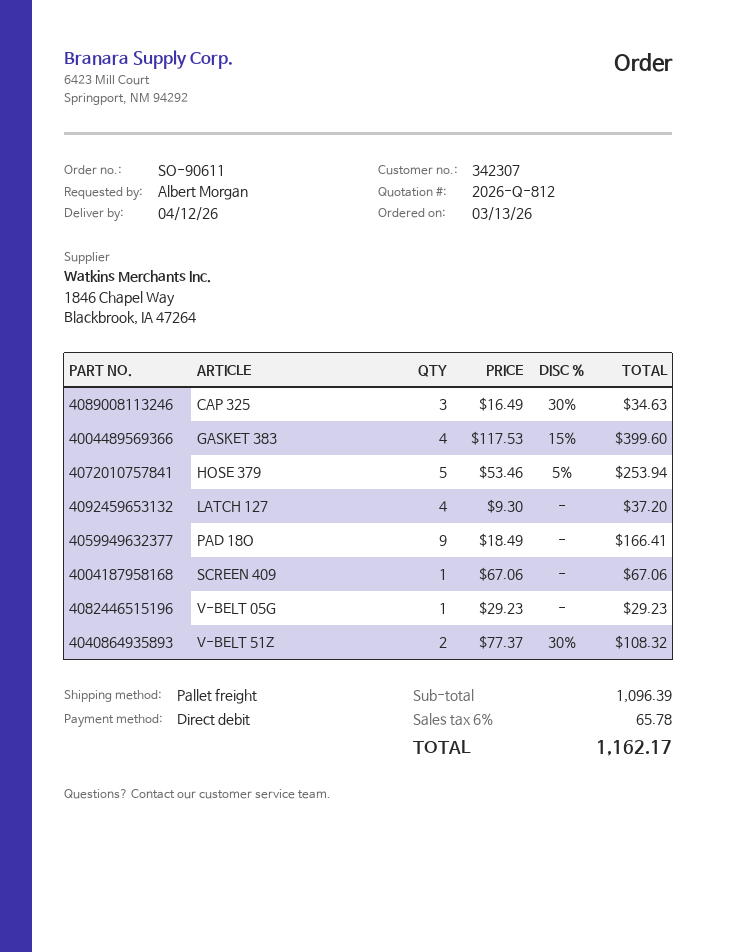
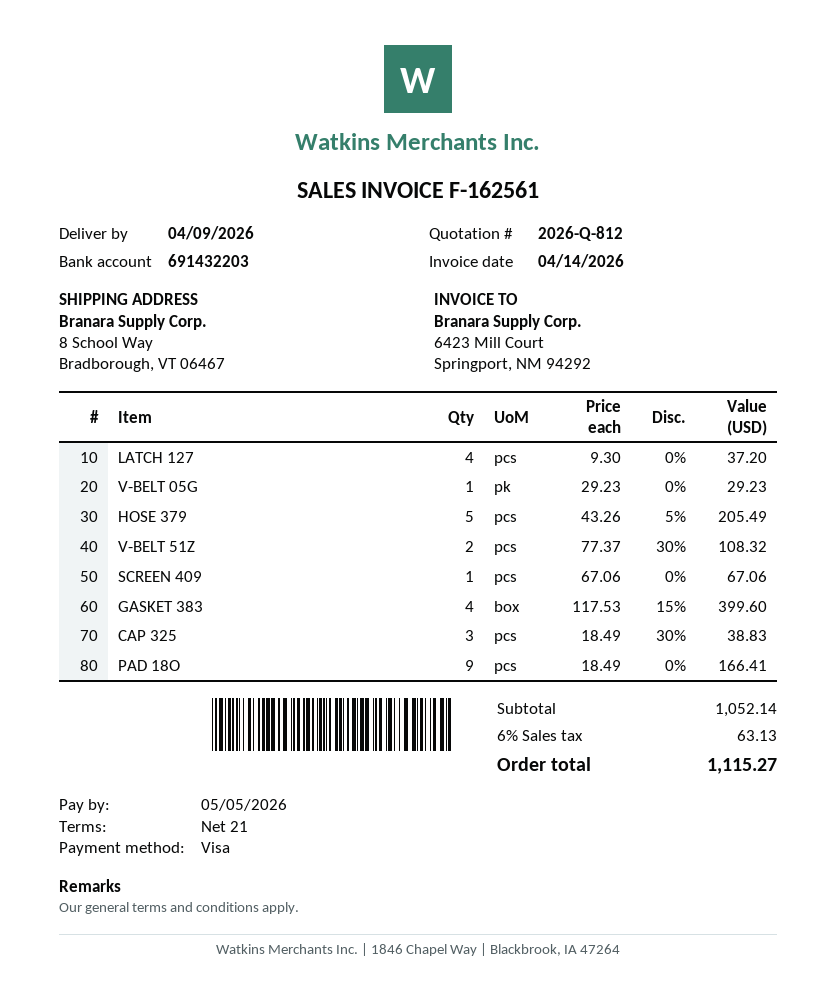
delivery date: 2026-04-12 -> 2026-04-09
payment method: direct debit -> Visa
CAP 325: 3 x 16.49 - 30% = 34.63 -> 3 x 18.49 - 30% = 38.83
HOSE 379: 5 x 53.46 - 5% = 253.94 -> 5 x 43.26 - 5% = 205.49
subtotal: 1096.39 -> 1052.14
tax: 6% = 65.78 -> 6% = 63.13
total: 1162.17 -> 1115.27

